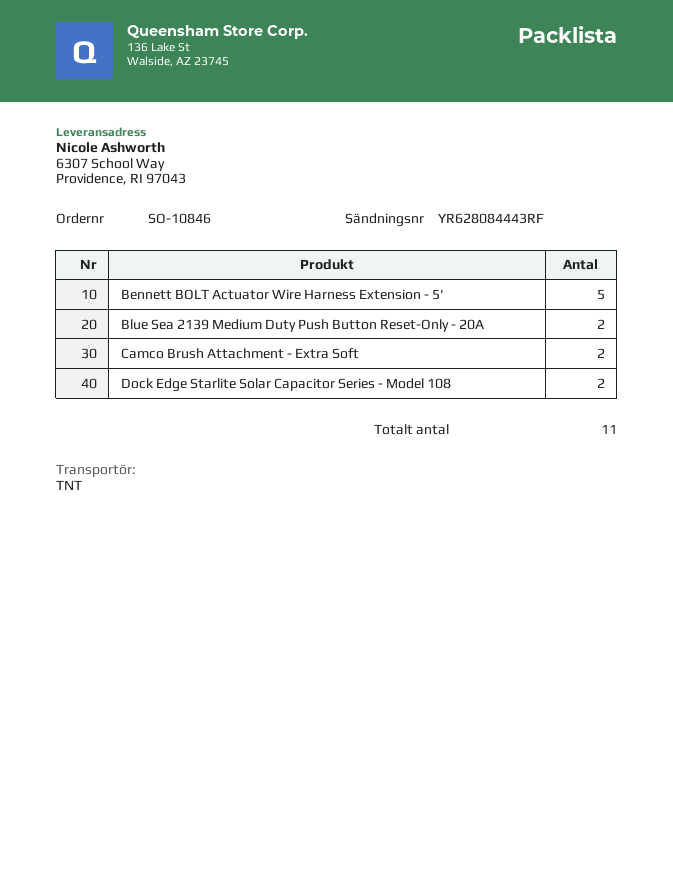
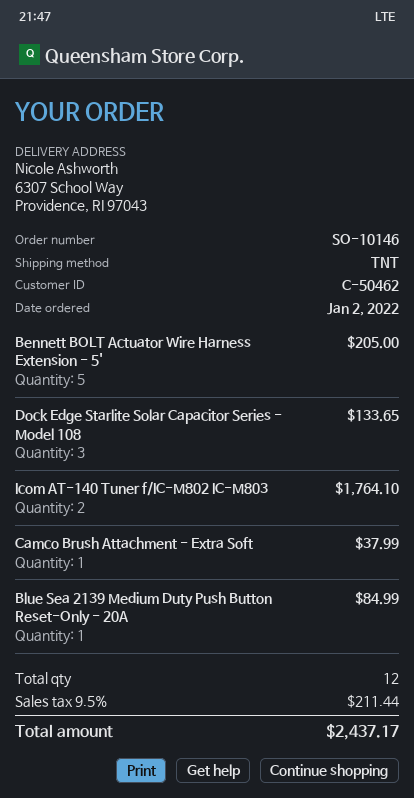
order number: SO-10846 -> SO-10146
Blue Sea 2139 Medium Duty Push Button Reset-Only - 20A: 2 -> 1
Camco Brush Attachment - Extra Soft: 2 -> 1
Dock Edge Starlite Solar Capacitor Series - Model 108: 2 -> 3
Icom AT-140 Tuner f/IC-M802 IC-M803: none -> 2
total quantity: 11 -> 12

